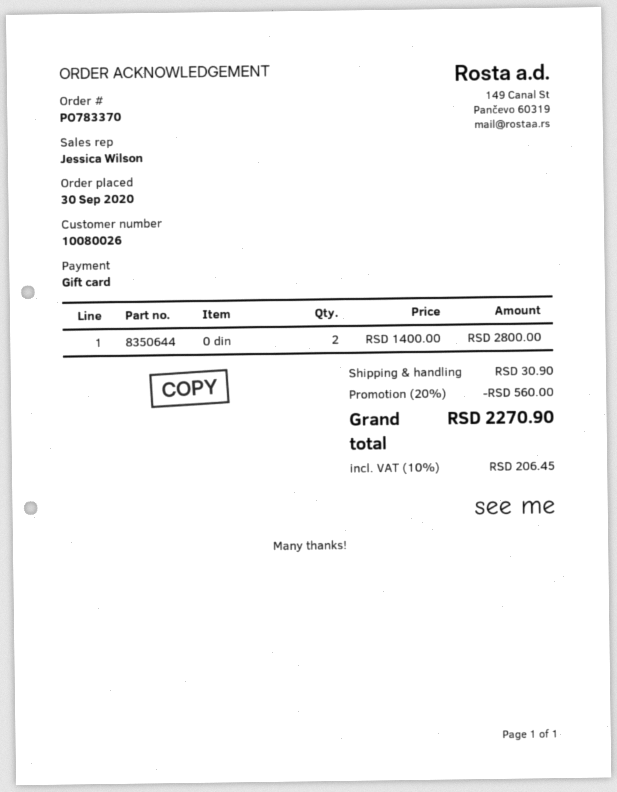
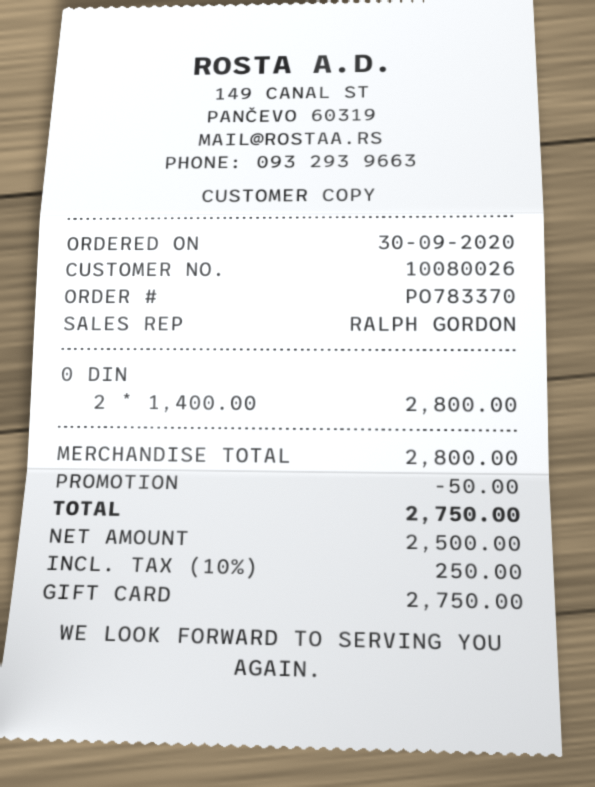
sales rep: Jessica Wilson -> RALPH GORDON
discount: 560.00 -> 50.00
shipping: 30.90 -> none
tax: 10% = 206.45 -> 10% = 250.00
total: 2270.90 -> 2750.00

